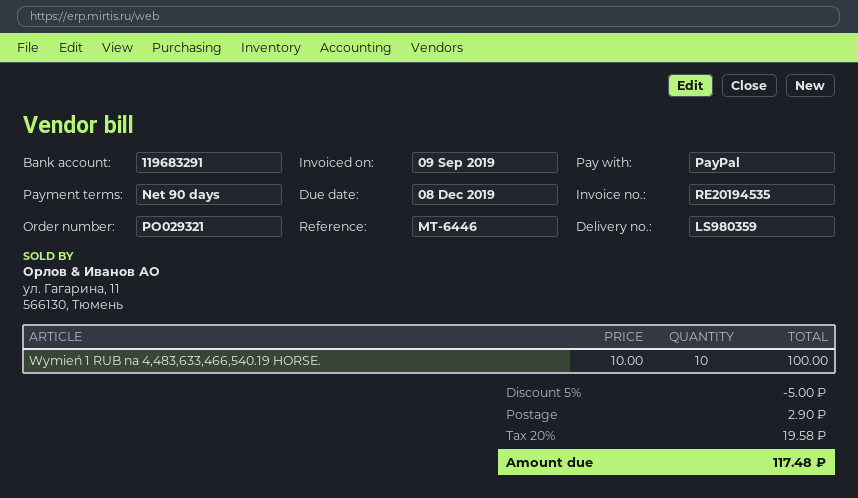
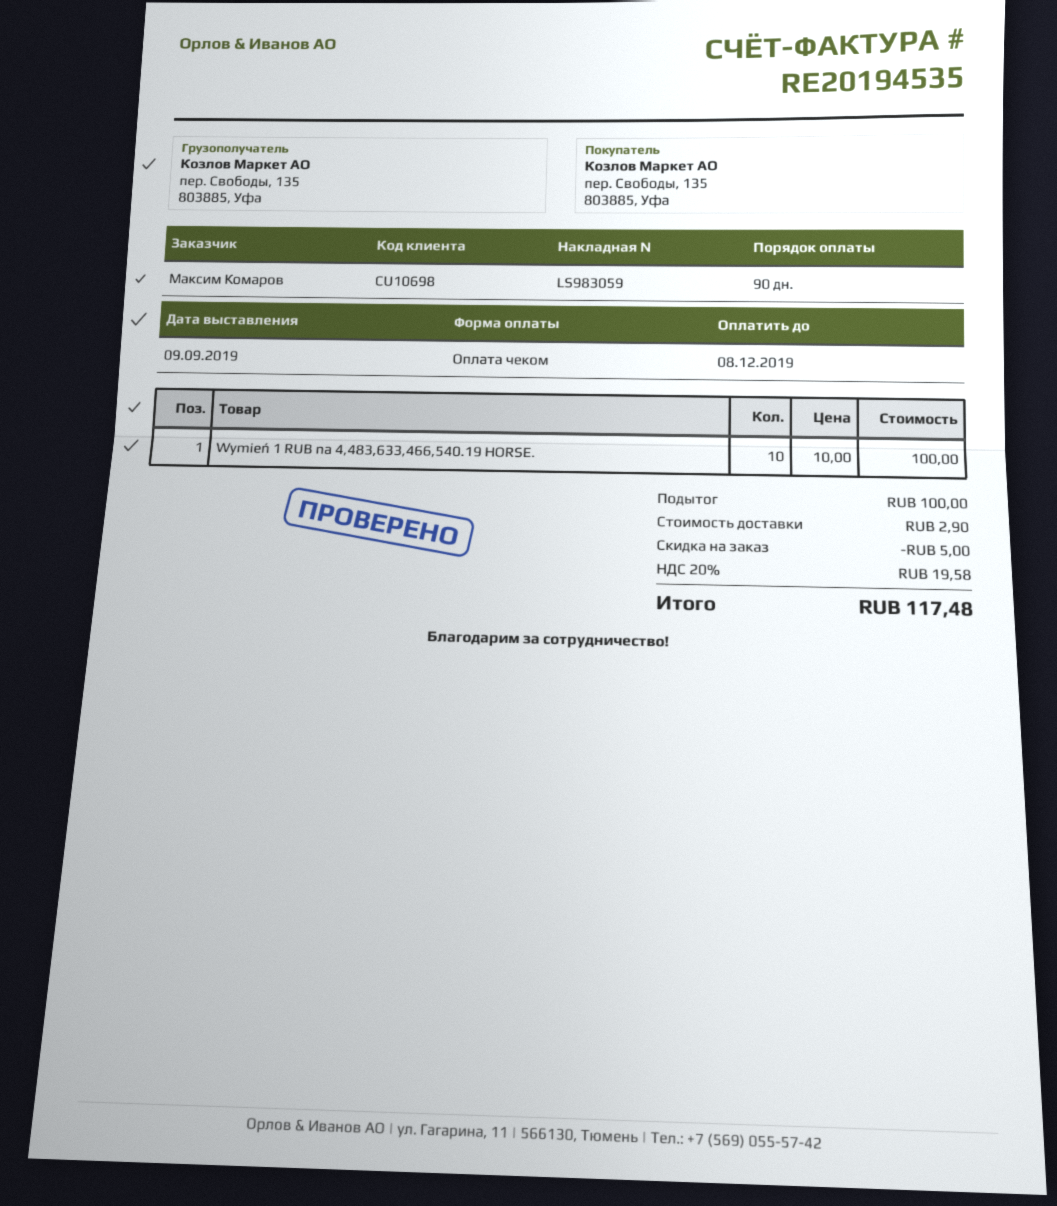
delivery note number: LS980359 -> LS983059
payment method: PayPal -> cheque

